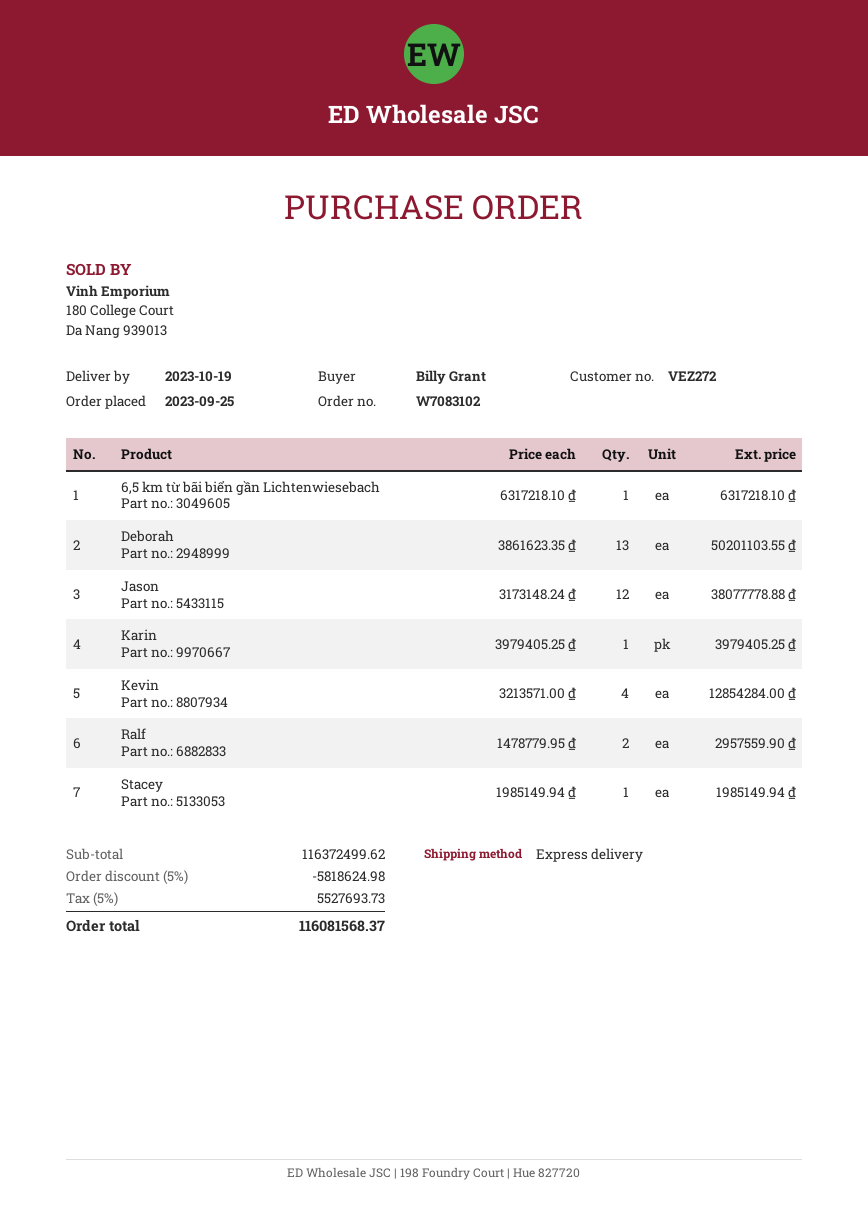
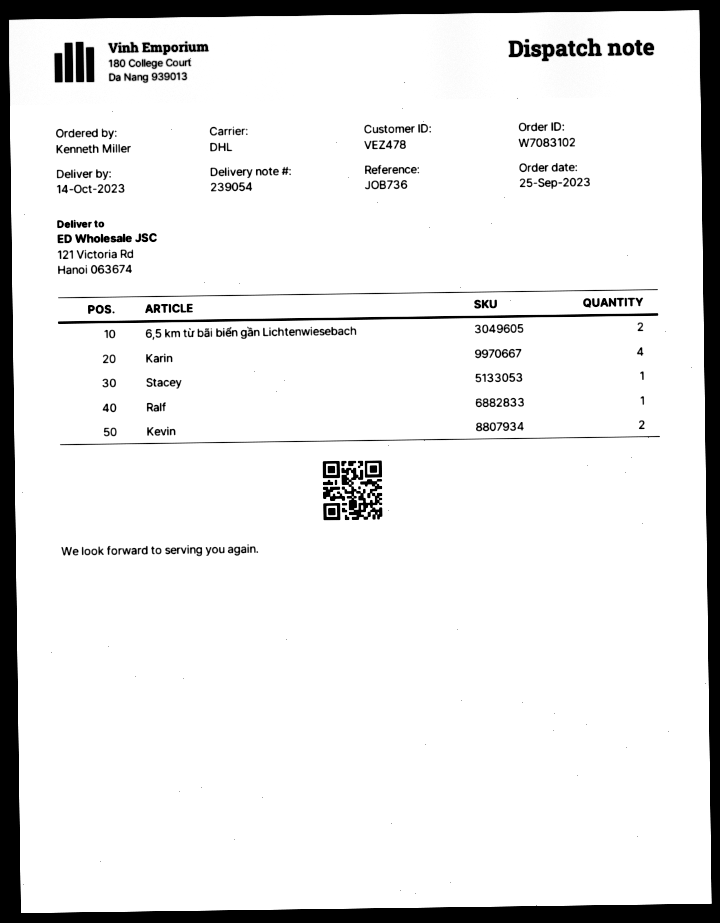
delivery date: 2023-10-19 -> 2023-10-14
customer number: VEZ272 -> VEZ478
ordered by: Billy Grant -> Kenneth Miller
shipping method: express -> DHL
6,5 km từ bãi biển gần Lichtenwiesebach: 1 -> 2
Deborah: 13 -> none
Jason: 12 -> none
Karin: 1 -> 4
Kevin: 4 -> 2
Ralf: 2 -> 1

